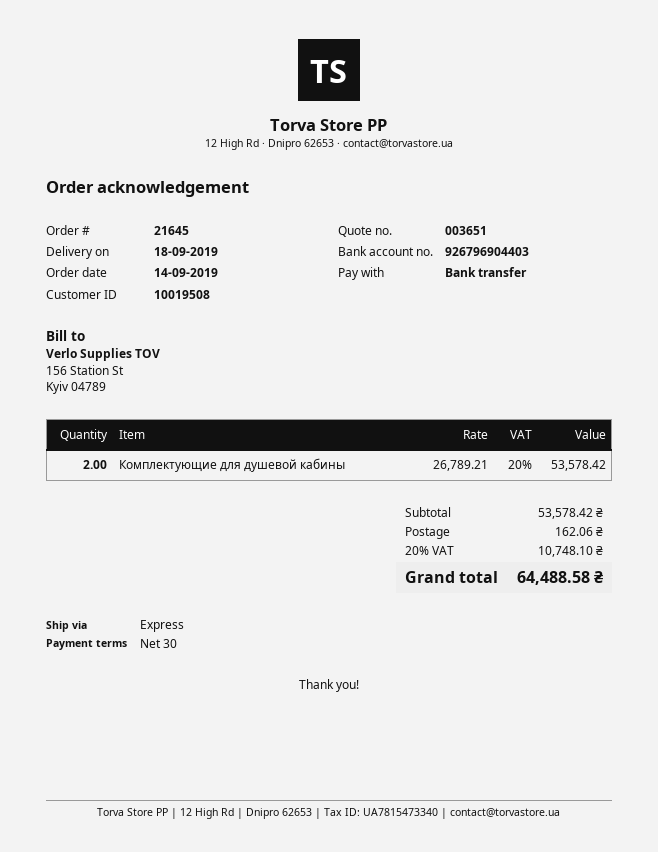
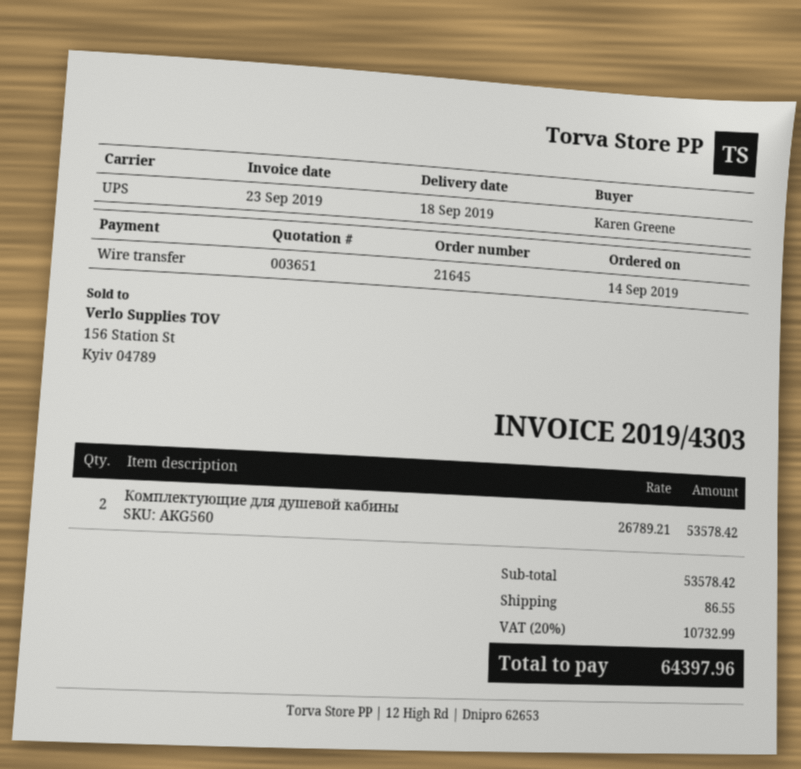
shipping method: express -> UPS
shipping: 162.06 -> 86.55
tax: 20% = 10748.10 -> 20% = 10732.99
total: 64488.58 -> 64397.96

